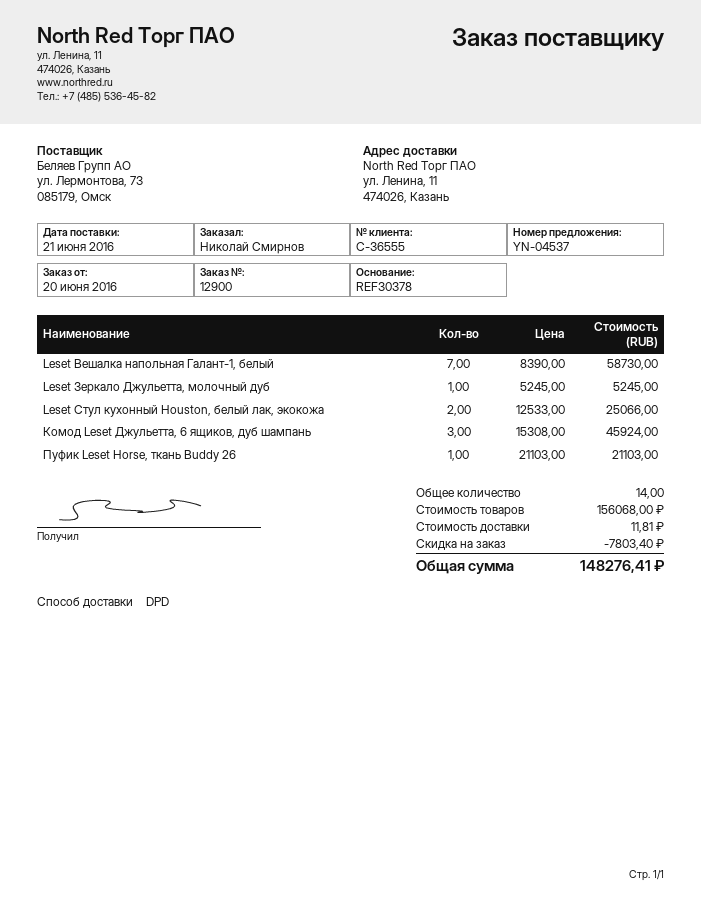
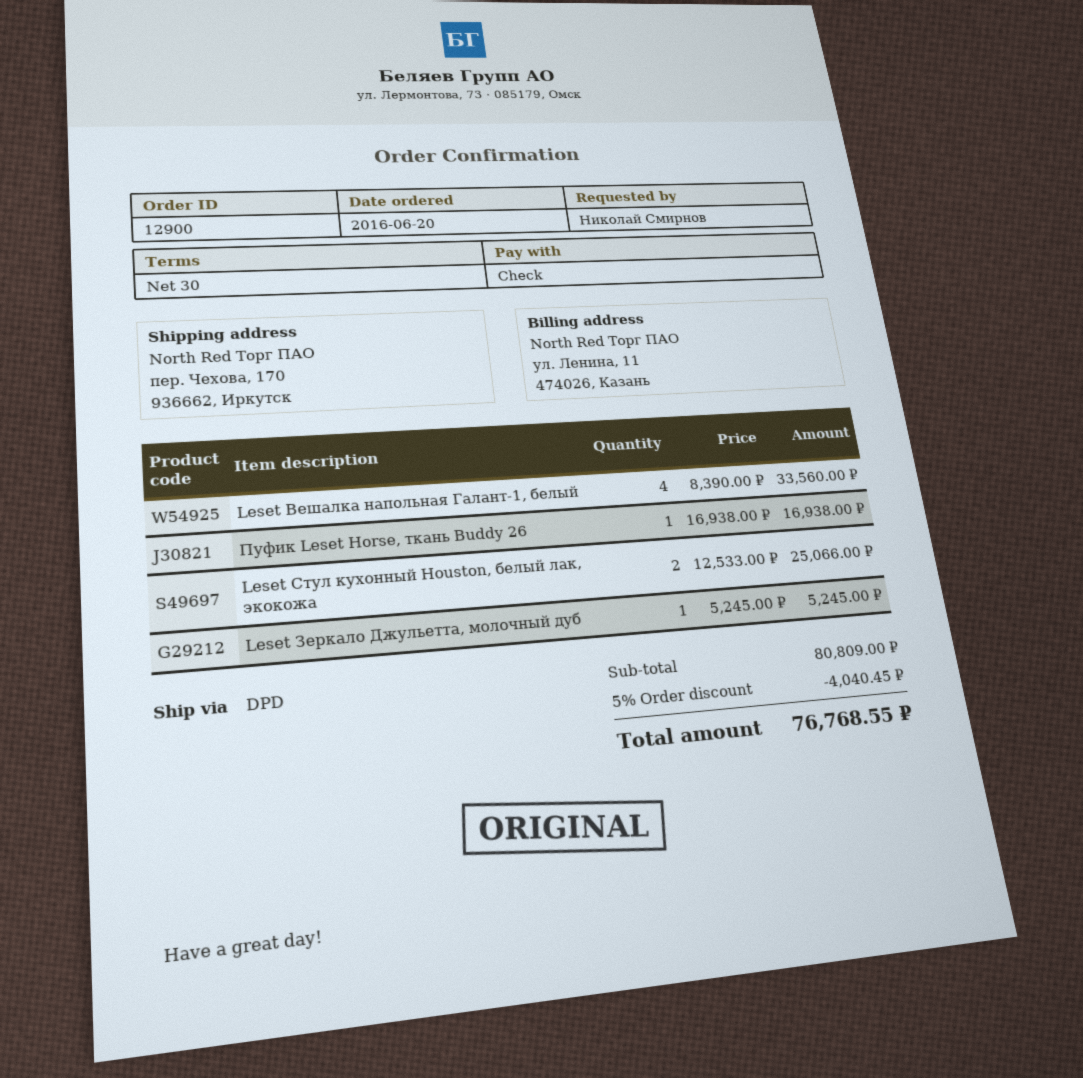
ship to: ул. Ленина, 11, 474026, Казань -> пер. Чехова, 170, 936662, Иркутск
Leset Вешалка напольная Галант-1, белый: 7 x 8390.00 = 58730.00 -> 4 x 8390.00 = 33560.00
Комод Leset Джульетта, 6 ящиков, дуб шампань: 3 x 15308.00 = 45924.00 -> none
Пуфик Leset Horse, ткань Buddy 26: 1 x 21103.00 = 21103.00 -> 1 x 16938.00 = 16938.00
subtotal: 156068.00 -> 80809.00
discount: 7803.40 -> 4040.45
shipping: 11.81 -> none
total: 148276.41 -> 76768.55

